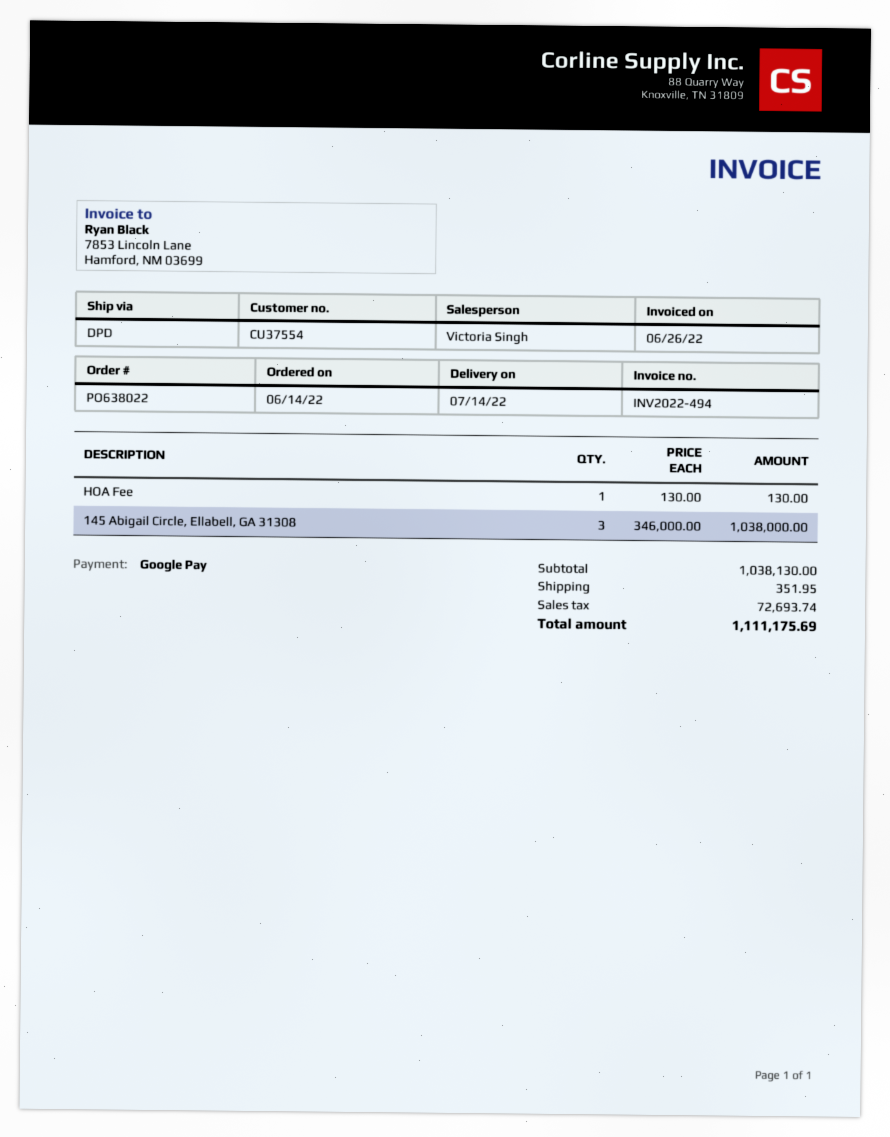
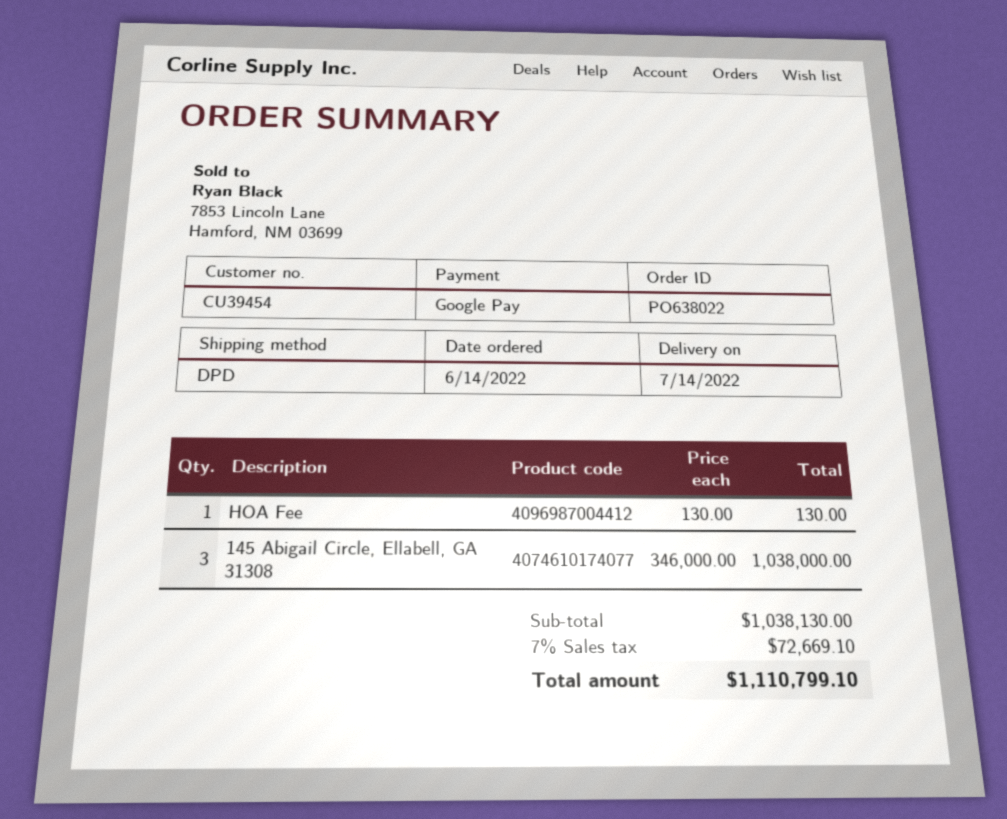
customer number: CU37554 -> CU39454
shipping: 351.95 -> none
tax: 72693.74 -> 72669.10
total: 1111175.69 -> 1110799.10

